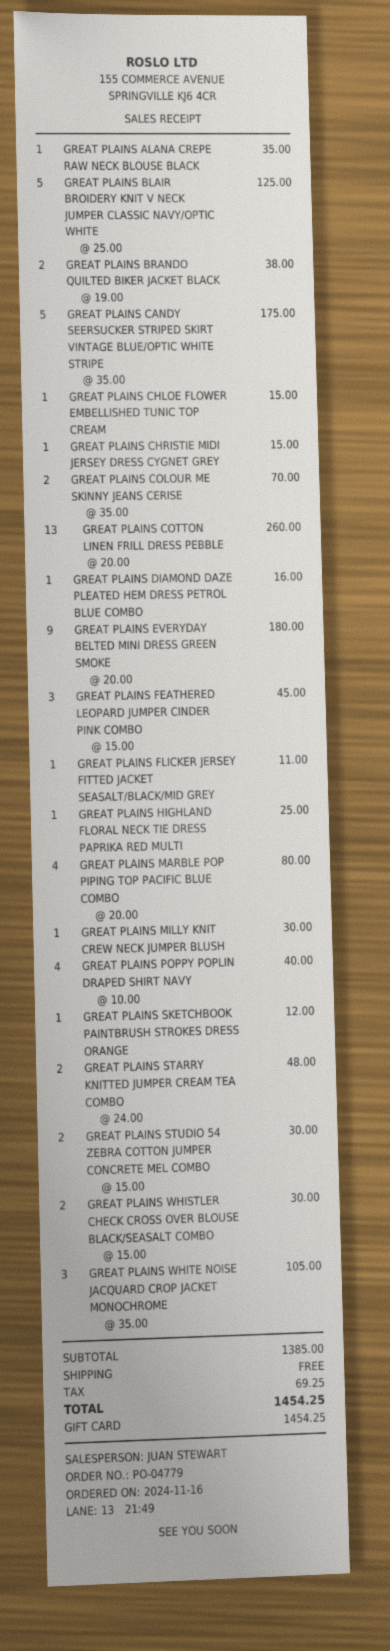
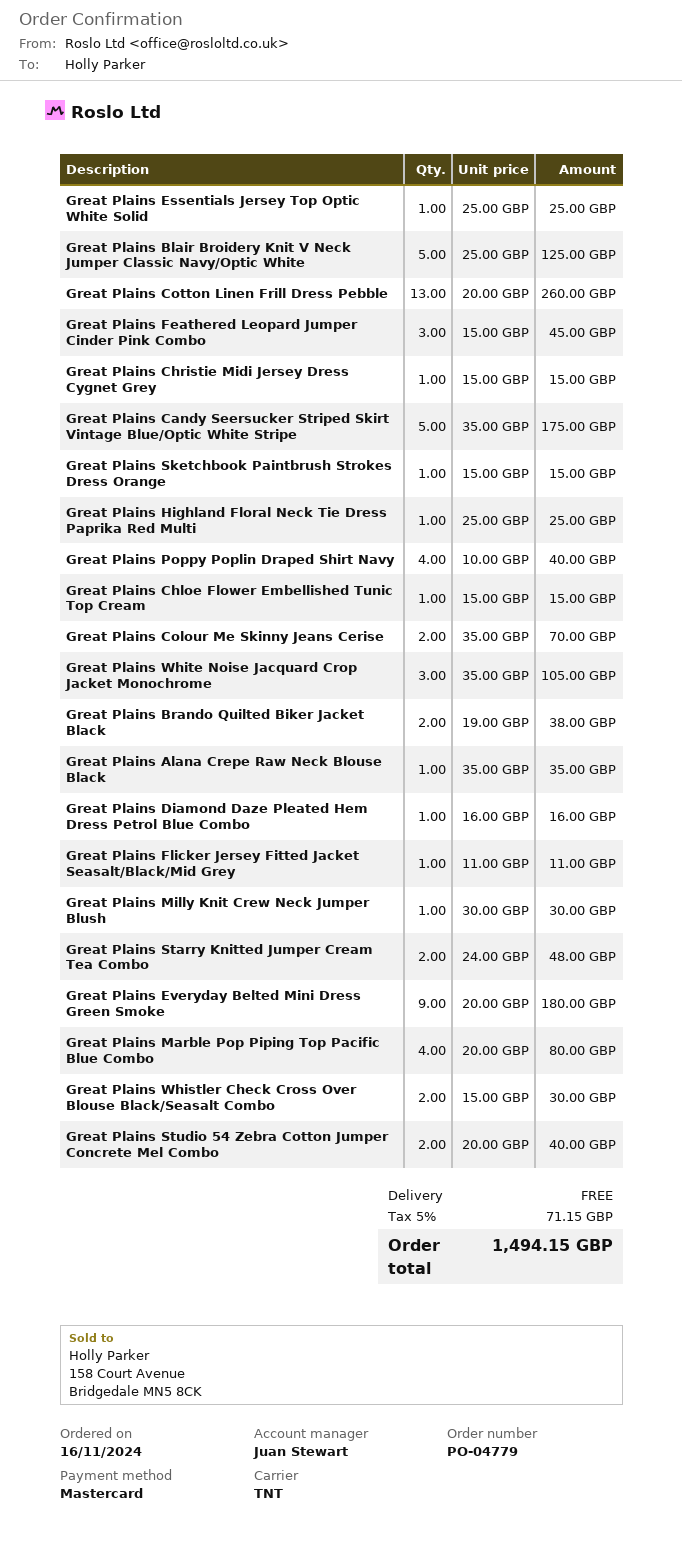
payment method: gift card -> Mastercard
GREAT PLAINS SKETCHBOOK PAINTBRUSH STROKES DRESS ORANGE: 1 x 12.00 = 12.00 -> 1 x 15.00 = 15.00
GREAT PLAINS STUDIO 54 ZEBRA COTTON JUMPER CONCRETE MEL COMBO: 2 x 15.00 = 30.00 -> 2 x 20.00 = 40.00
Great Plains Essentials Jersey Top Optic White Solid: none -> 1 x 25.00 = 25.00
tax: 69.25 -> 71.15
total: 1454.25 -> 1494.15

